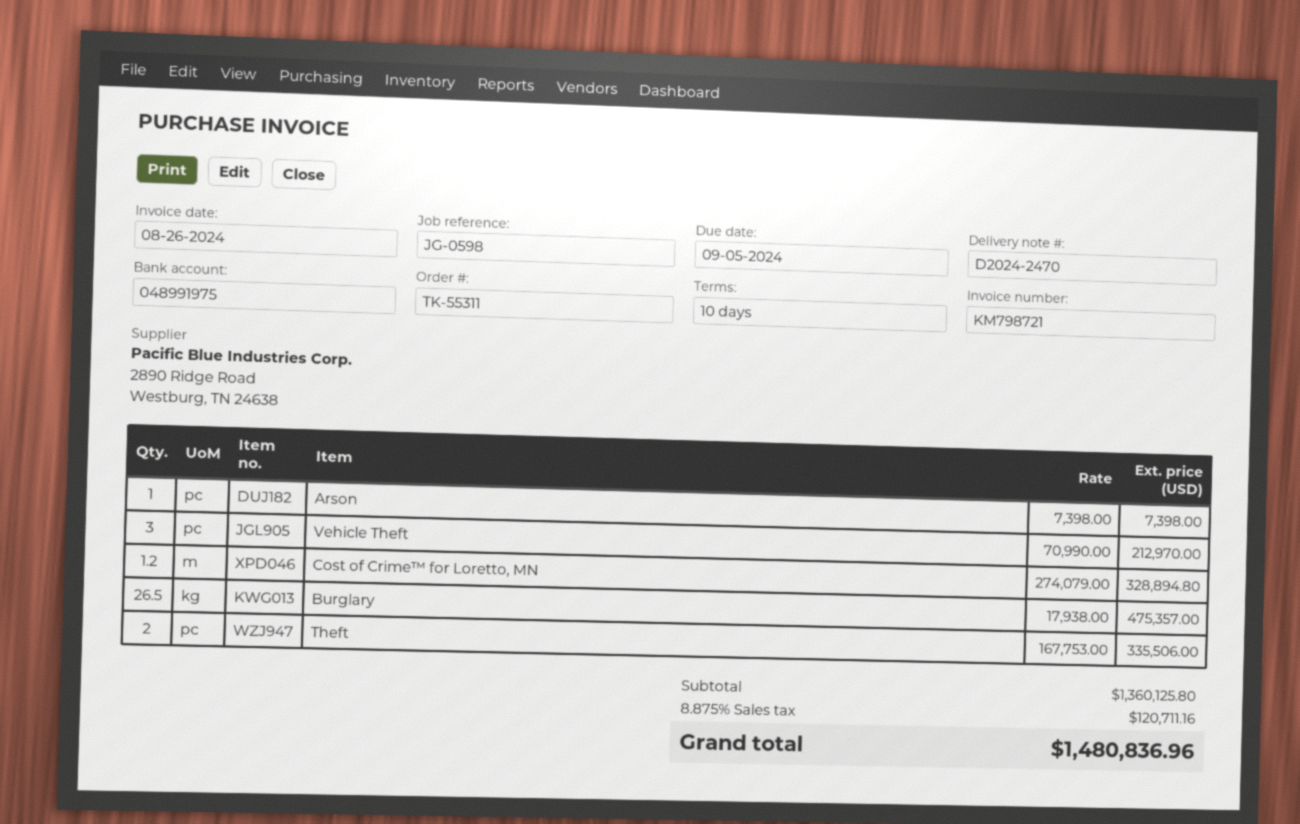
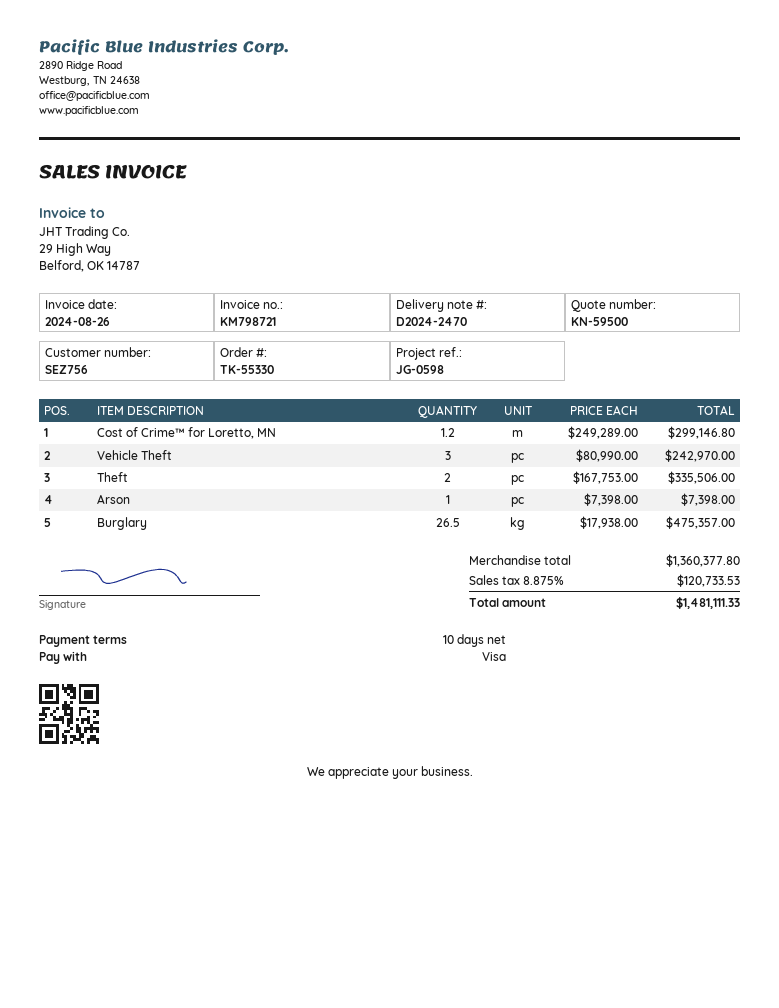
order number: TK-55311 -> TK-55330
Vehicle Theft: 3 x 70990.00 = 212970.00 -> 3 x 80990.00 = 242970.00
Cost of Crime™ for Loretto, MN: 1.2 x 274079.00 = 328894.80 -> 1.2 x 249289.00 = 299146.80
subtotal: 1360125.80 -> 1360377.80
tax: 8.875% = 120711.16 -> 8.875% = 120733.53
total: 1480836.96 -> 1481111.33

